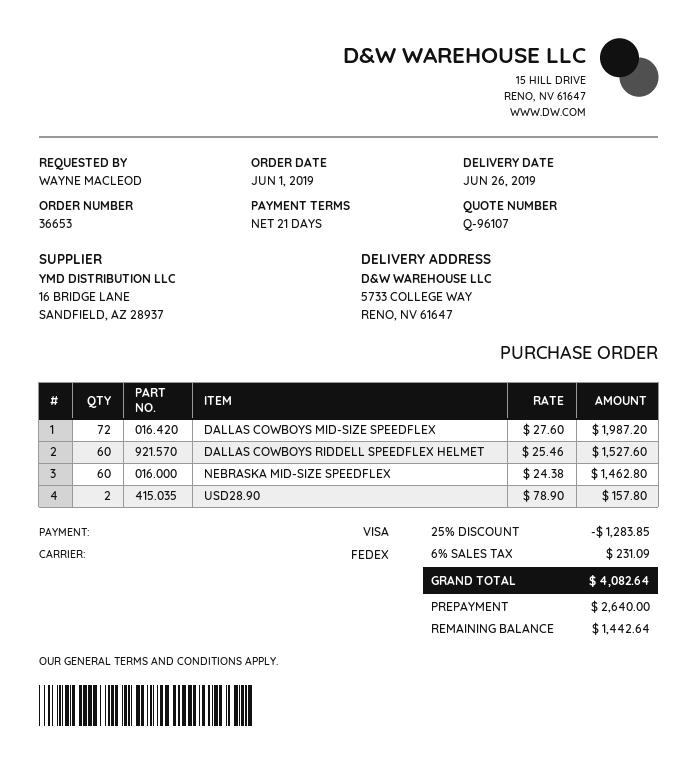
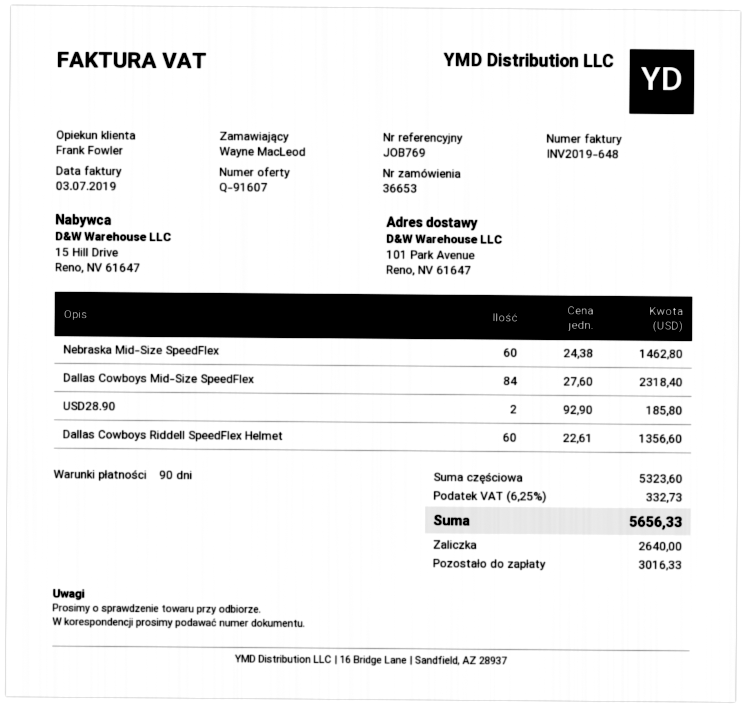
quote number: Q-96107 -> Q-91607
payment terms: 21 days -> 90 days
ship to: 5733 COLLEGE WAY, RENO, NV 61647 -> 101 Park Avenue, Reno, NV 61647
DALLAS COWBOYS MID-SIZE SPEEDFLEX: 72 x 27.60 = 1987.20 -> 84 x 27.60 = 2318.40
DALLAS COWBOYS RIDDELL SPEEDFLEX HELMET: 60 x 25.46 = 1527.60 -> 60 x 22.61 = 1356.60
USD28.90: 2 x 78.90 = 157.80 -> 2 x 92.90 = 185.80
discount: 25% = 1283.85 -> none
tax: 6% = 231.09 -> 6.25% = 332.73
total: 4082.64 -> 5656.33
balance: 1442.64 -> 3016.33

